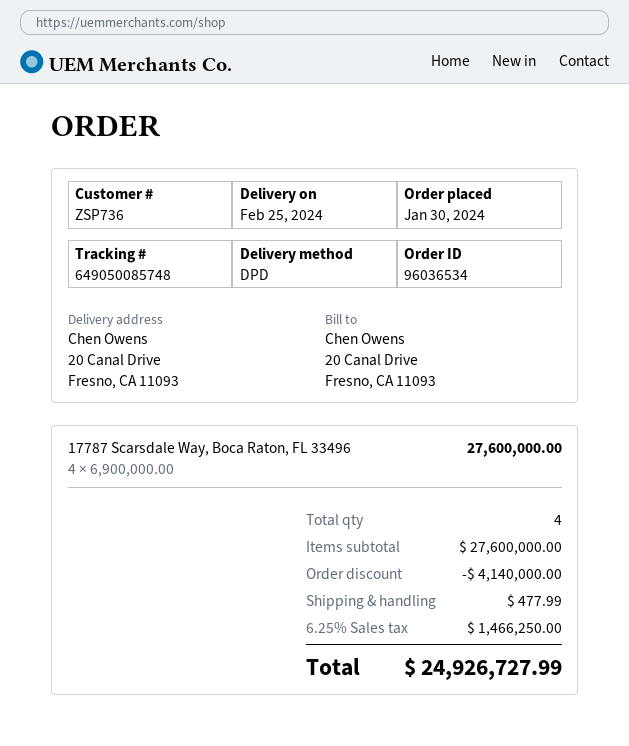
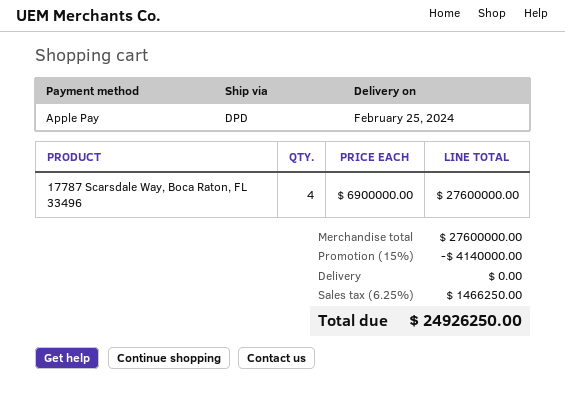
shipping: 477.99 -> 0.00
total: 24926727.99 -> 24926250.00

